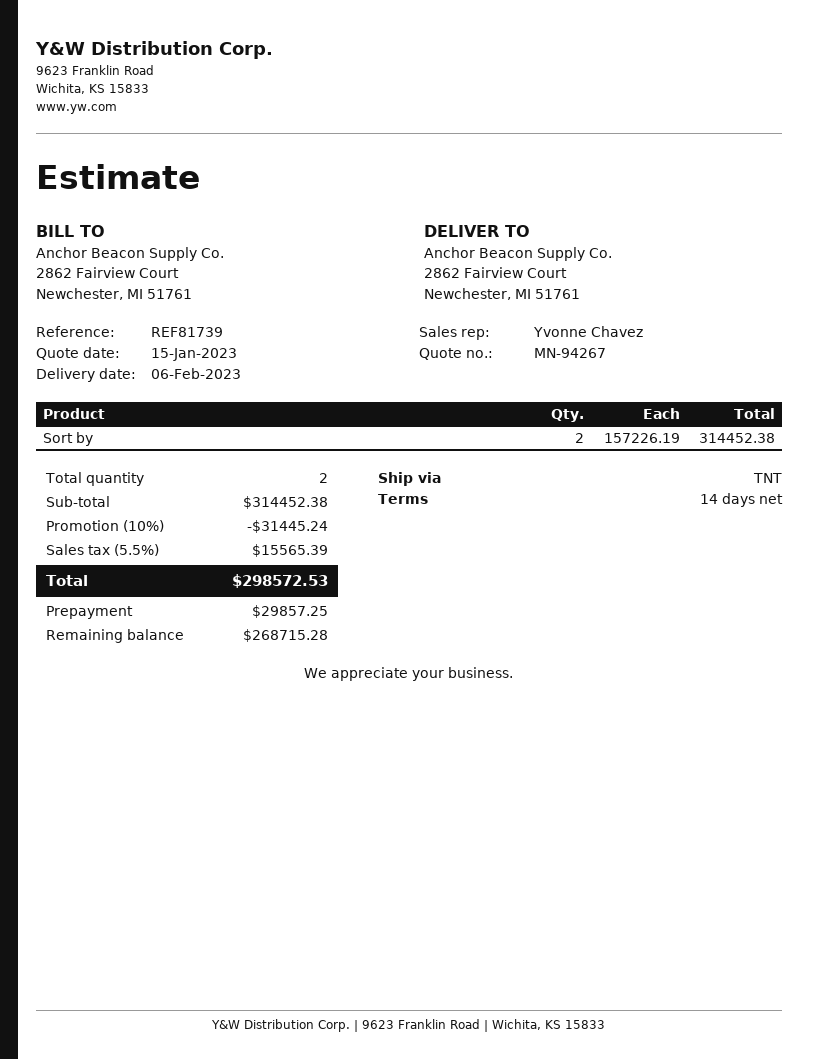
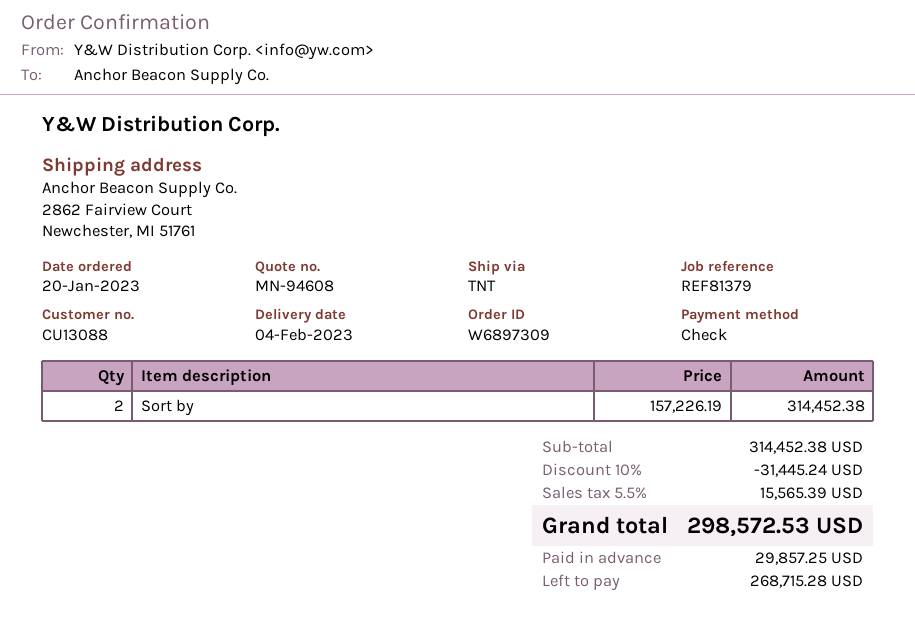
quote number: MN-94267 -> MN-94608
delivery date: 2023-02-06 -> 2023-02-04
reference: REF81739 -> REF81379

